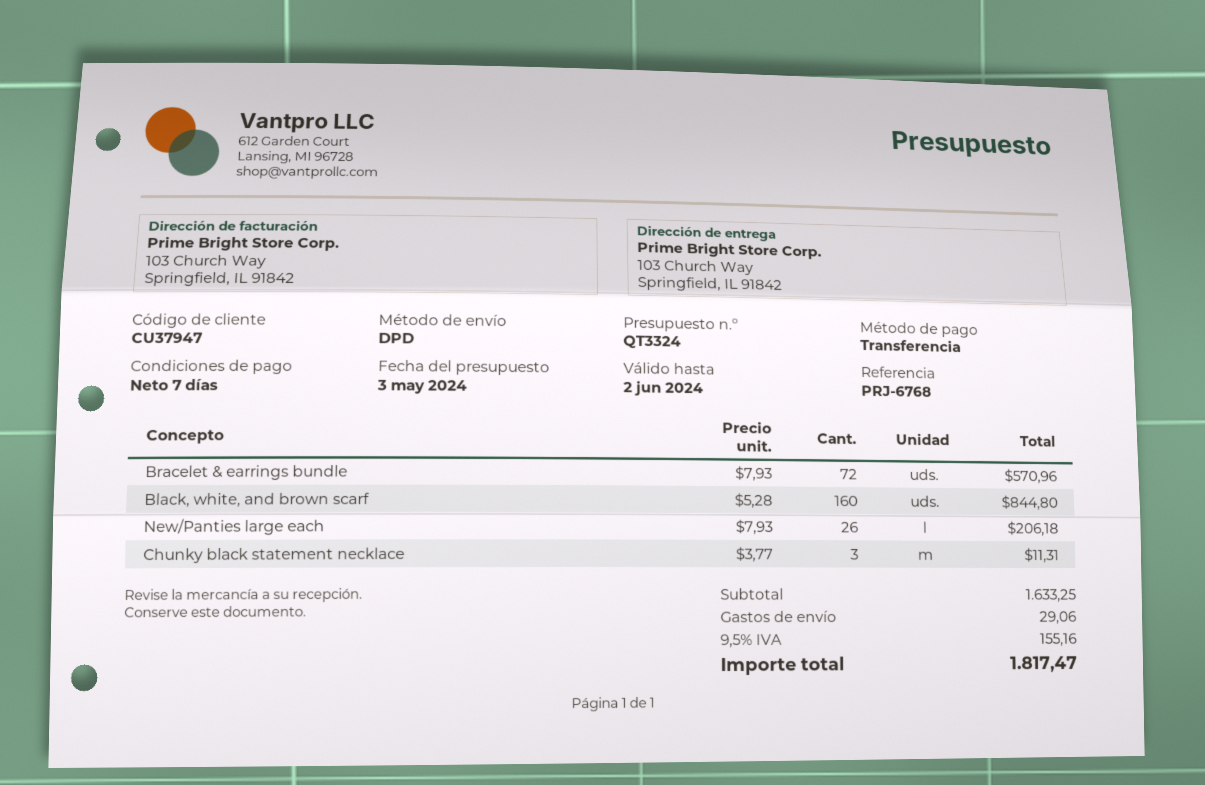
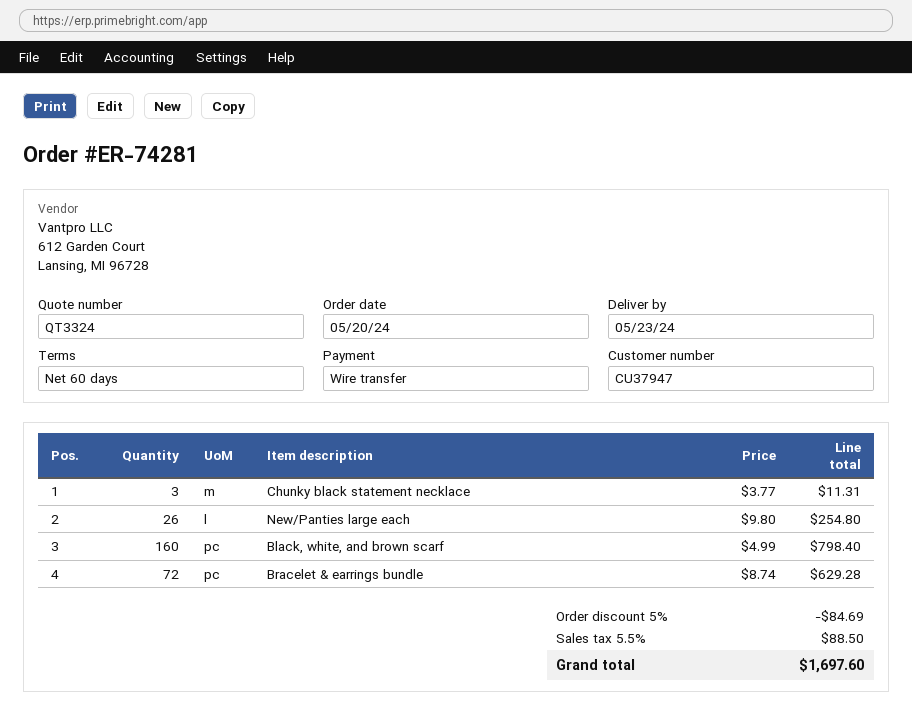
payment terms: 7 days -> 60 days
Bracelet & earrings bundle: 72 x 7.93 = 570.96 -> 72 x 8.74 = 629.28
Black, white, and brown scarf: 160 x 5.28 = 844.80 -> 160 x 4.99 = 798.40
New/Panties large each: 26 x 7.93 = 206.18 -> 26 x 9.80 = 254.80
discount: none -> 5% = 84.69
shipping: 29.06 -> none
tax: 9.5% = 155.16 -> 5.5% = 88.50
total: 1817.47 -> 1697.60

